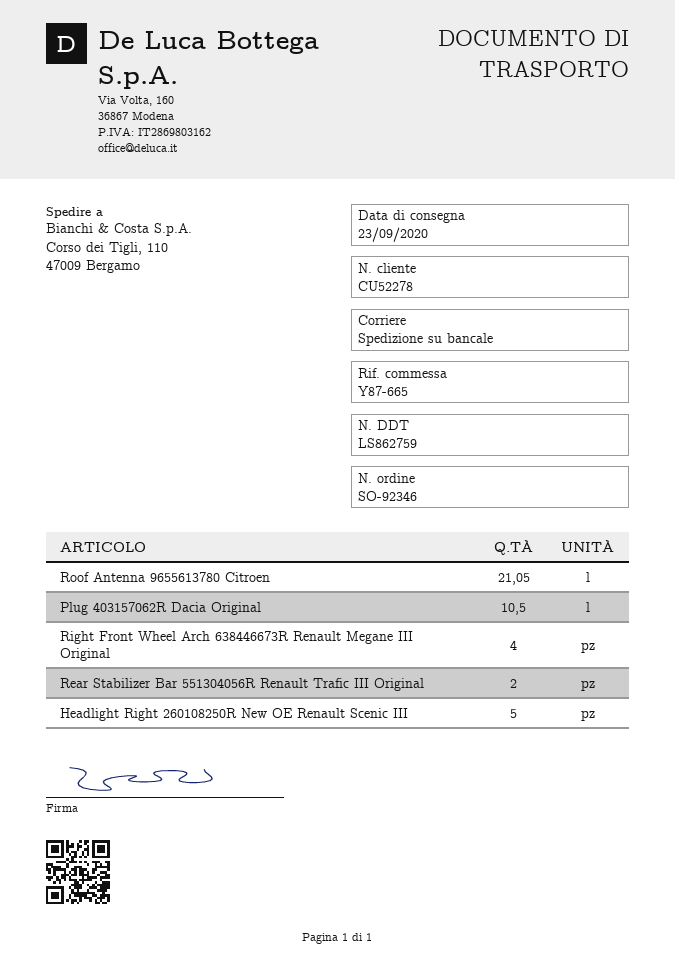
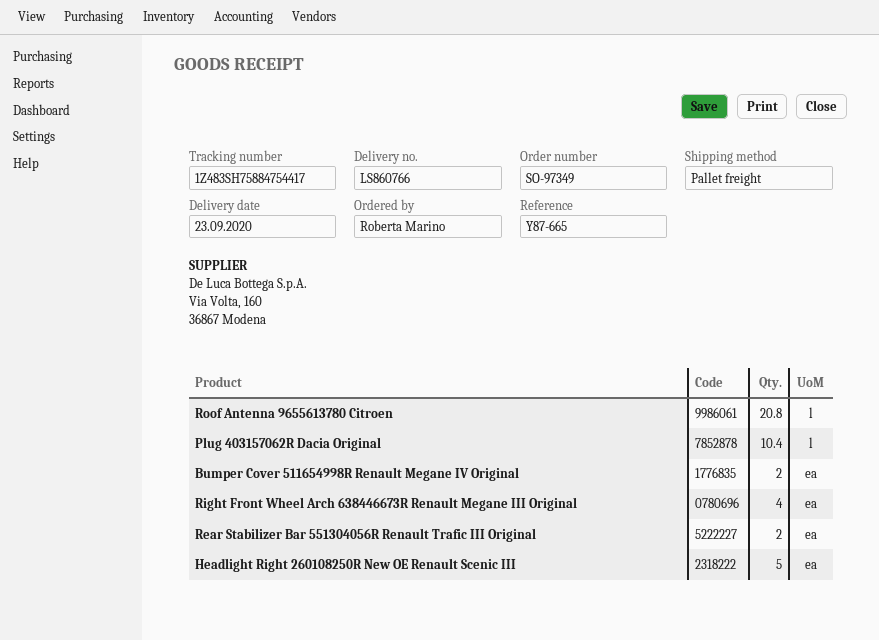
order number: SO-92346 -> SO-97349
delivery note number: LS862759 -> LS860766
Roof Antenna 9655613780 Citroen: 21.05 -> 20.8
Plug 403157062R Dacia Original: 10.5 -> 10.4
Bumper Cover 511654998R Renault Megane IV Original: none -> 2

